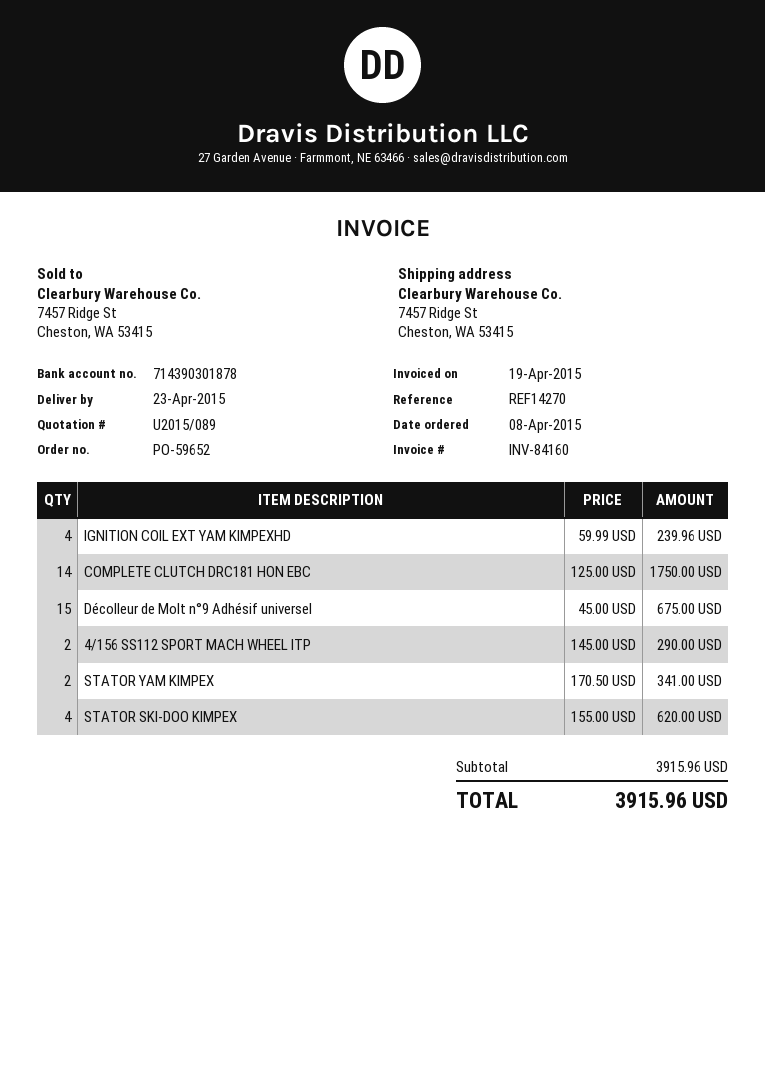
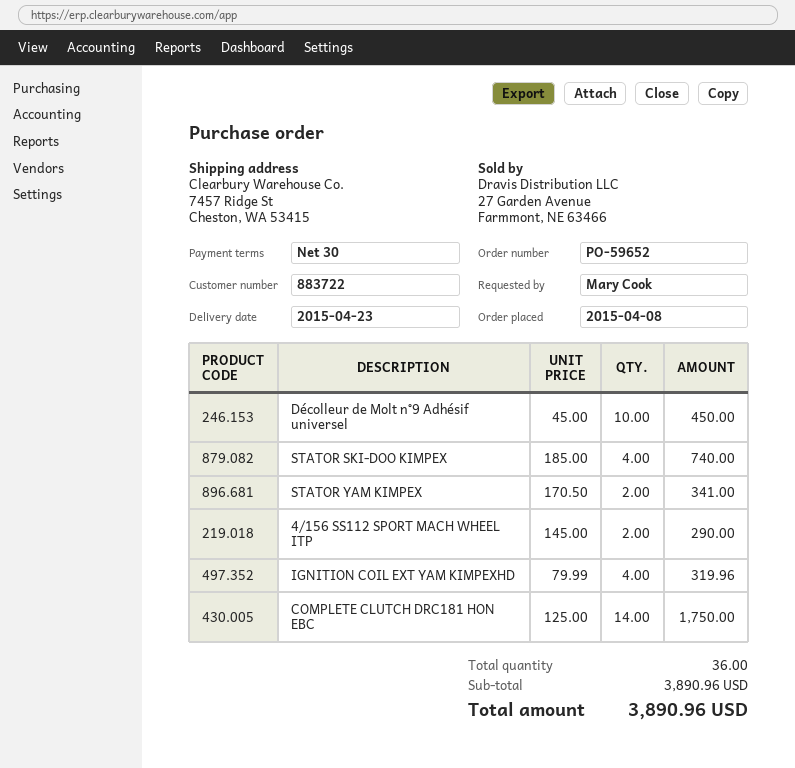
IGNITION COIL EXT YAM KIMPEXHD: 4 x 59.99 = 239.96 -> 4 x 79.99 = 319.96
Décolleur de Molt n°9 Adhésif universel: 15 x 45.00 = 675.00 -> 10 x 45.00 = 450.00
STATOR SKI-DOO KIMPEX: 4 x 155.00 = 620.00 -> 4 x 185.00 = 740.00
subtotal: 3915.96 -> 3890.96
total: 3915.96 -> 3890.96

